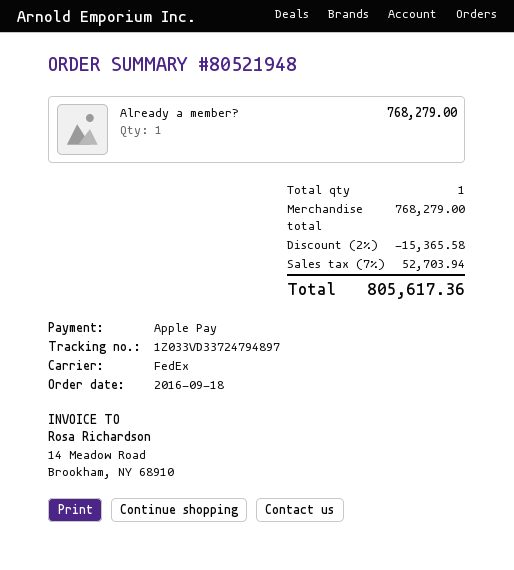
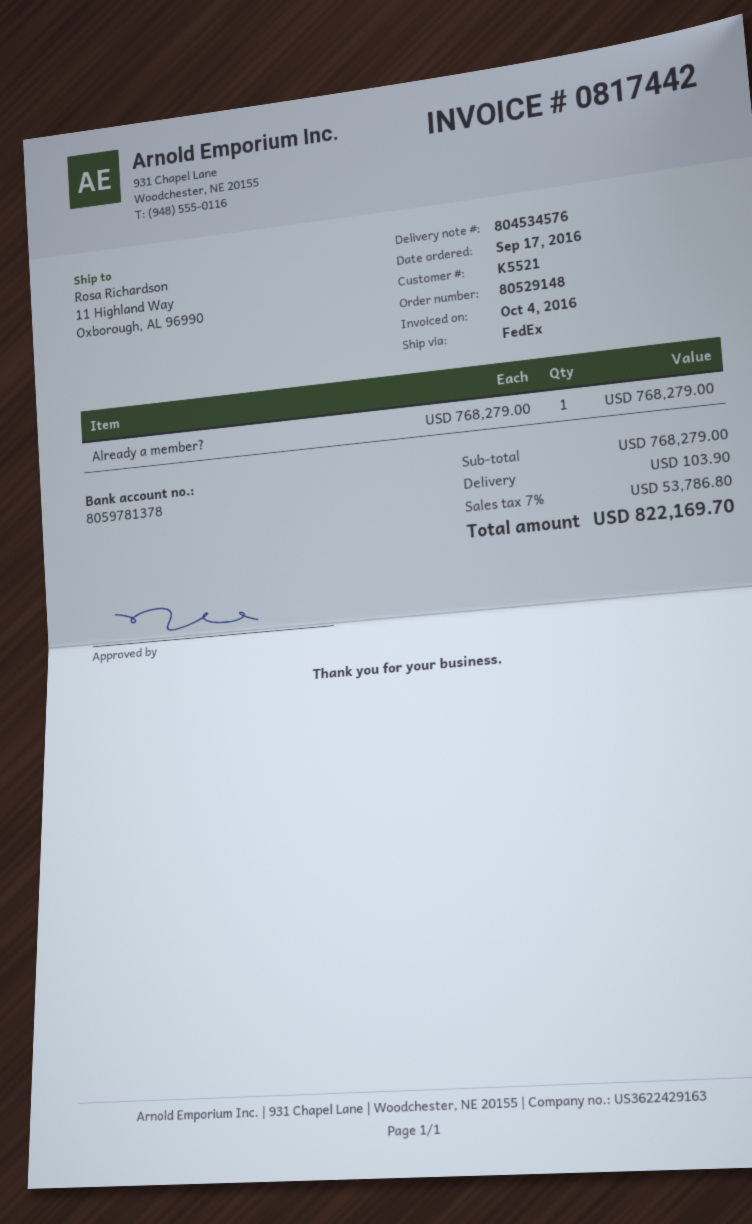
order number: 80521948 -> 80529148
order date: 2016-09-18 -> 2016-09-17
discount: 2% = 15365.58 -> none
shipping: none -> 103.90
tax: 7% = 52703.94 -> 7% = 53786.80
total: 805617.36 -> 822169.70

